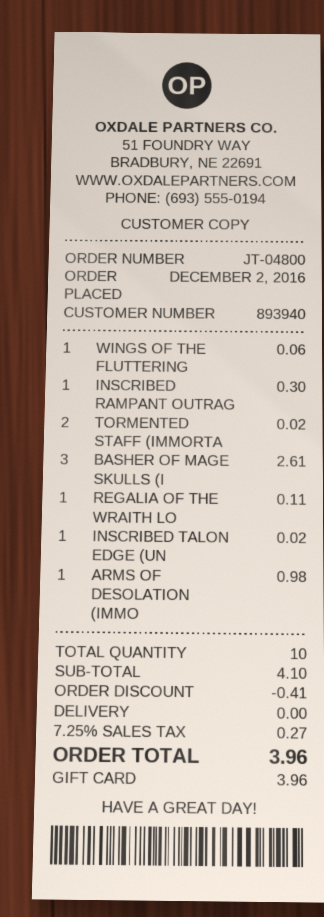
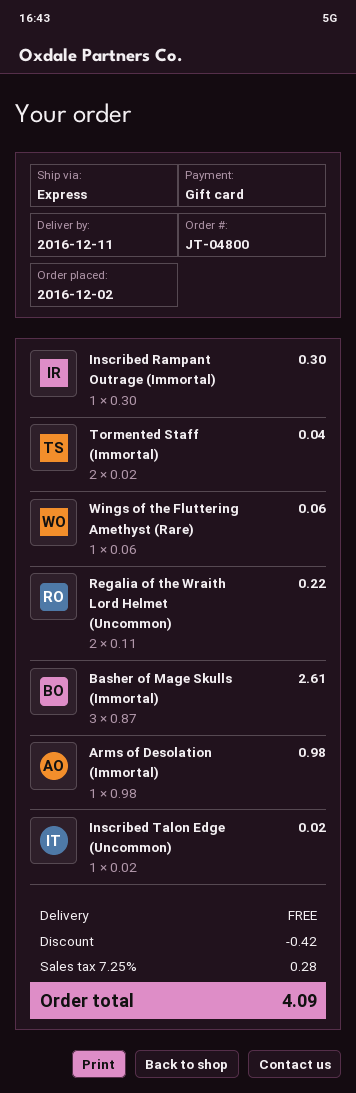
TORMENTED STAFF (IMMORTA: 2 for 0.02 -> 2 for 0.04
REGALIA OF THE WRAITH LO: 1 for 0.11 -> 2 for 0.22
discount: 0.41 -> 0.42
tax: 7.25% = 0.27 -> 7.25% = 0.28
total: 3.96 -> 4.09

